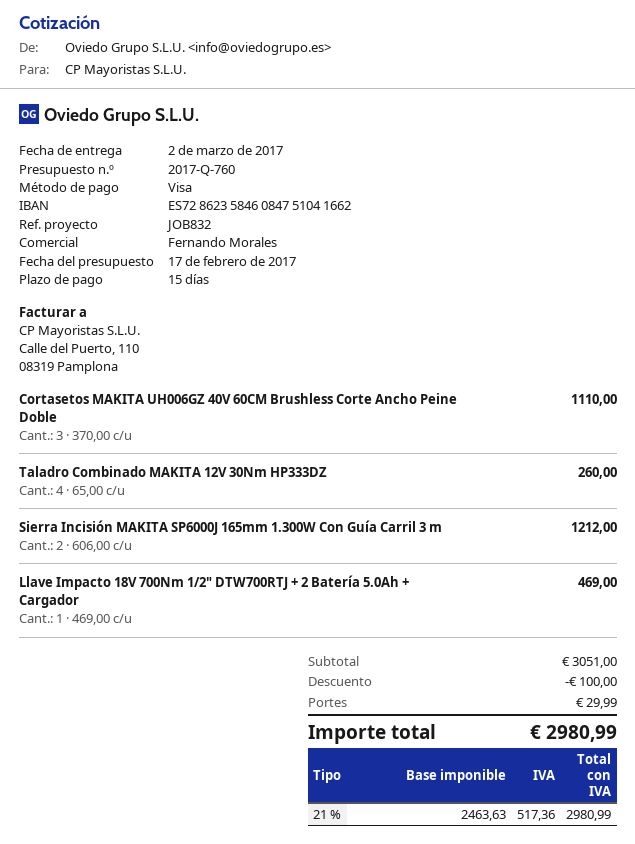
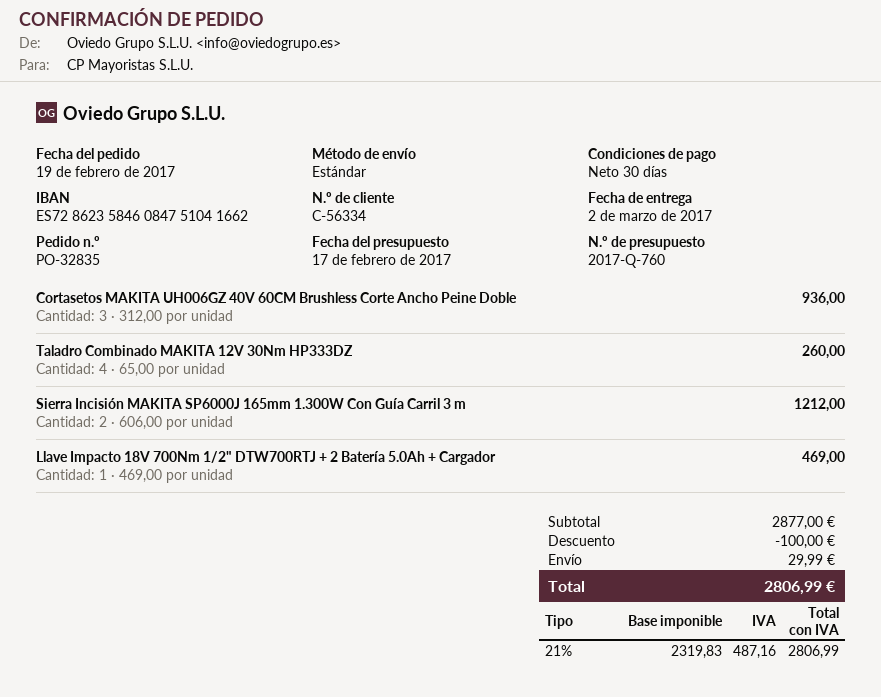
payment terms: 15 days -> 30 days
Cortasetos MAKITA UH006GZ 40V 60CM Brushless Corte Ancho Peine Doble: 3 x 370.00 = 1110.00 -> 3 x 312.00 = 936.00
subtotal: 3051.00 -> 2877.00
net: 2463.63 -> 2319.83
tax: 21% = 517.36 -> 21% = 487.16
total: 2980.99 -> 2806.99

